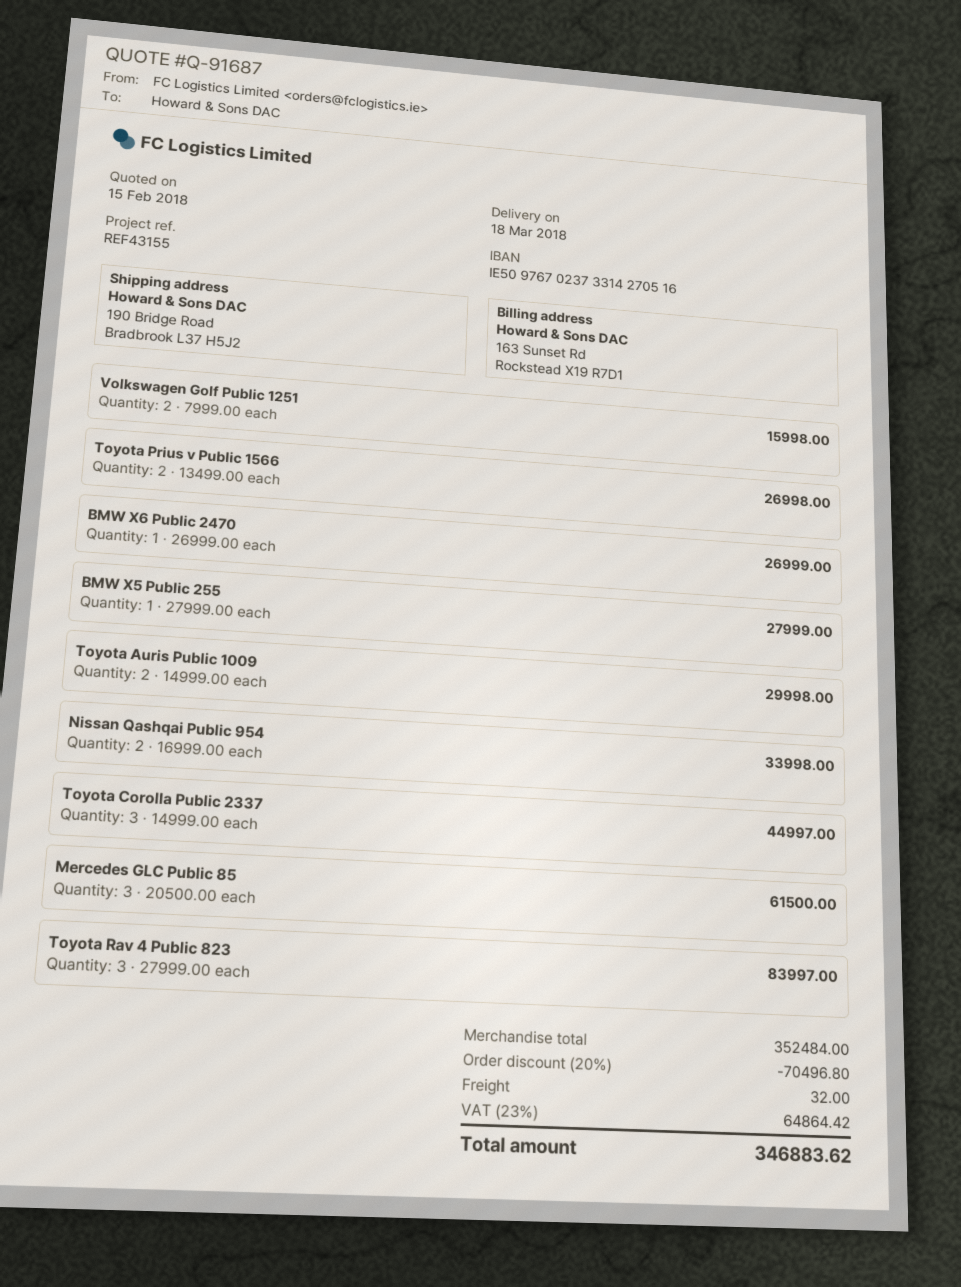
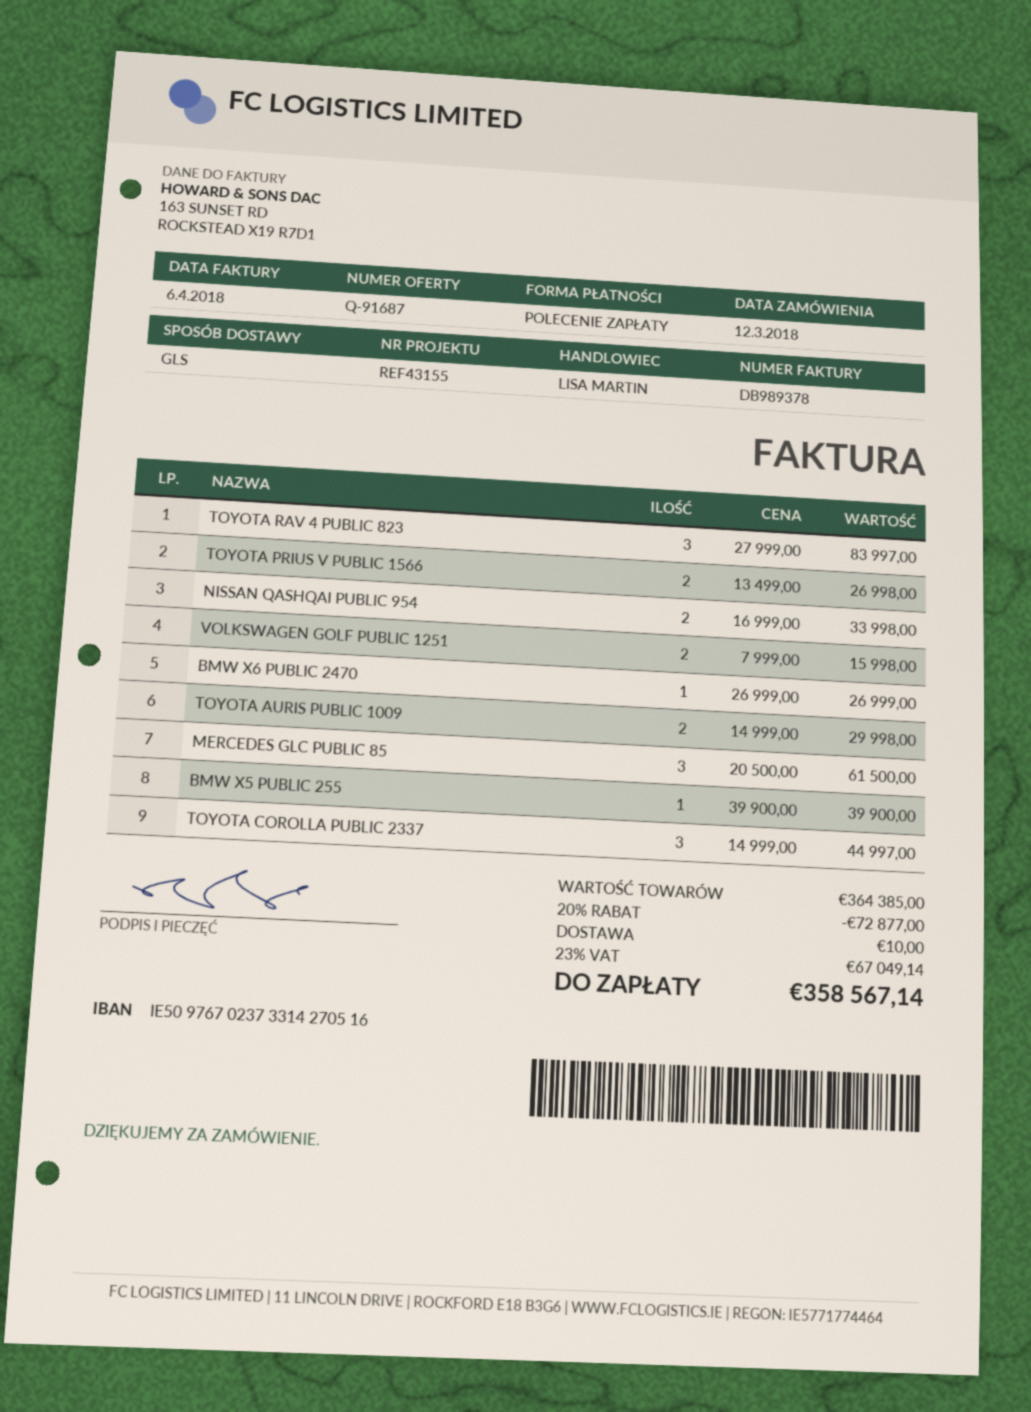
BMW X5 Public 255: 1 x 27999.00 = 27999.00 -> 1 x 39900.00 = 39900.00
subtotal: 352484.00 -> 364385.00
discount: 20% = 70496.80 -> 20% = 72877.00
shipping: 32.00 -> 10.00
tax: 23% = 64864.42 -> 23% = 67049.14
total: 346883.62 -> 358567.14

